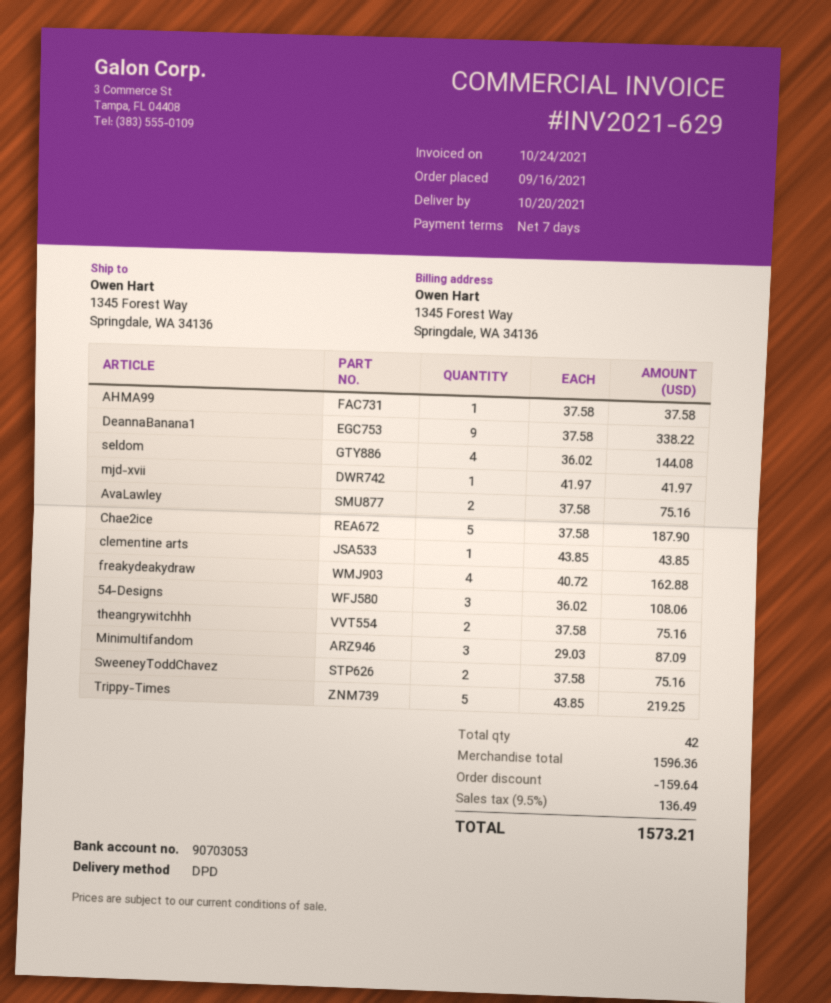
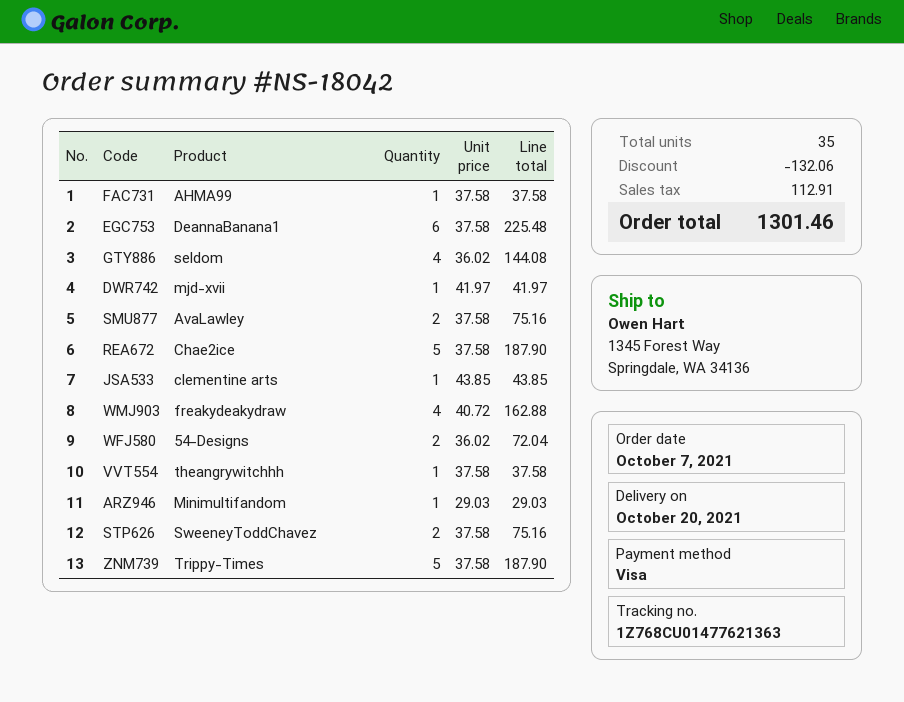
order date: 2021-09-16 -> 2021-10-07
DeannaBanana1: 9 x 37.58 = 338.22 -> 6 x 37.58 = 225.48
54-Designs: 3 x 36.02 = 108.06 -> 2 x 36.02 = 72.04
theangrywitchhh: 2 x 37.58 = 75.16 -> 1 x 37.58 = 37.58
Minimultifandom: 3 x 29.03 = 87.09 -> 1 x 29.03 = 29.03
Trippy-Times: 5 x 43.85 = 219.25 -> 5 x 37.58 = 187.90
total quantity: 42 -> 35
discount: 159.64 -> 132.06
tax: 136.49 -> 112.91
total: 1573.21 -> 1301.46

